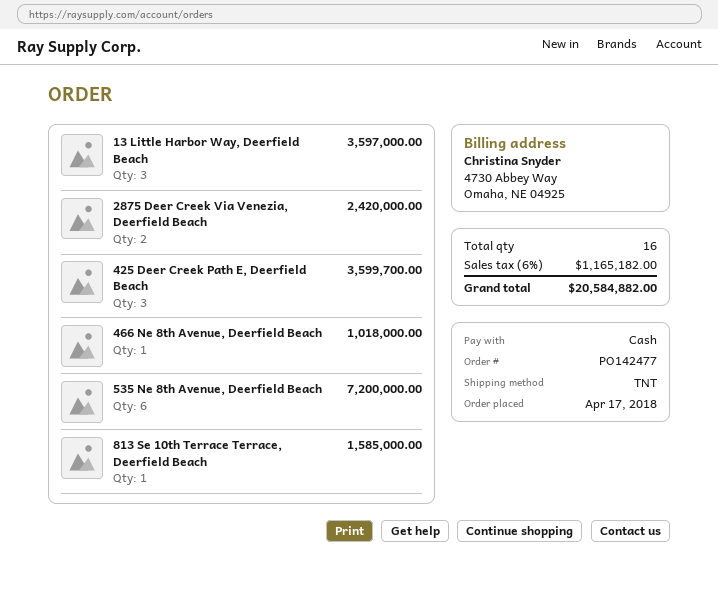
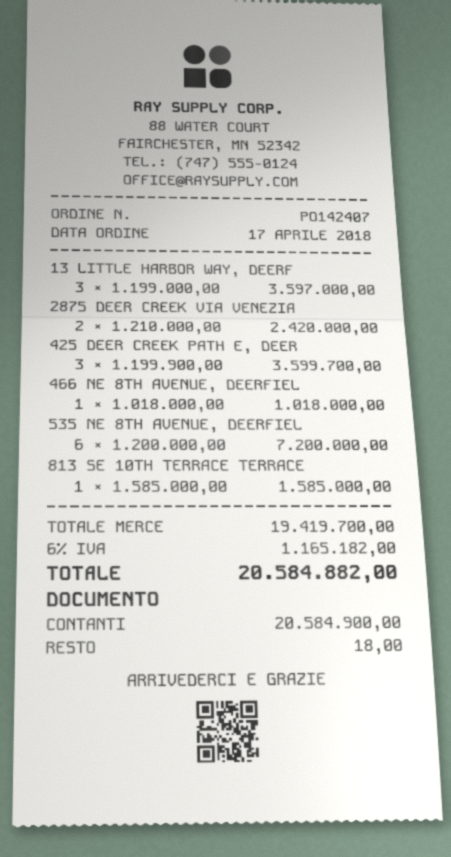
order number: PO142477 -> PO142407

